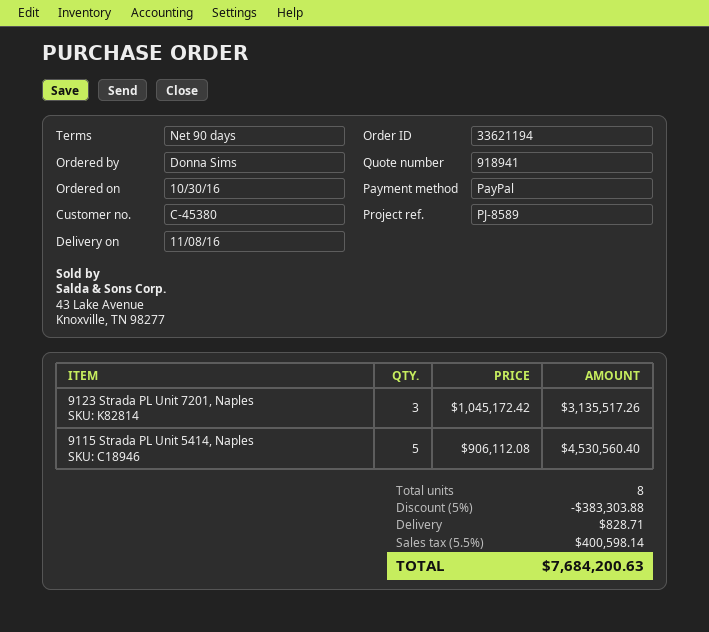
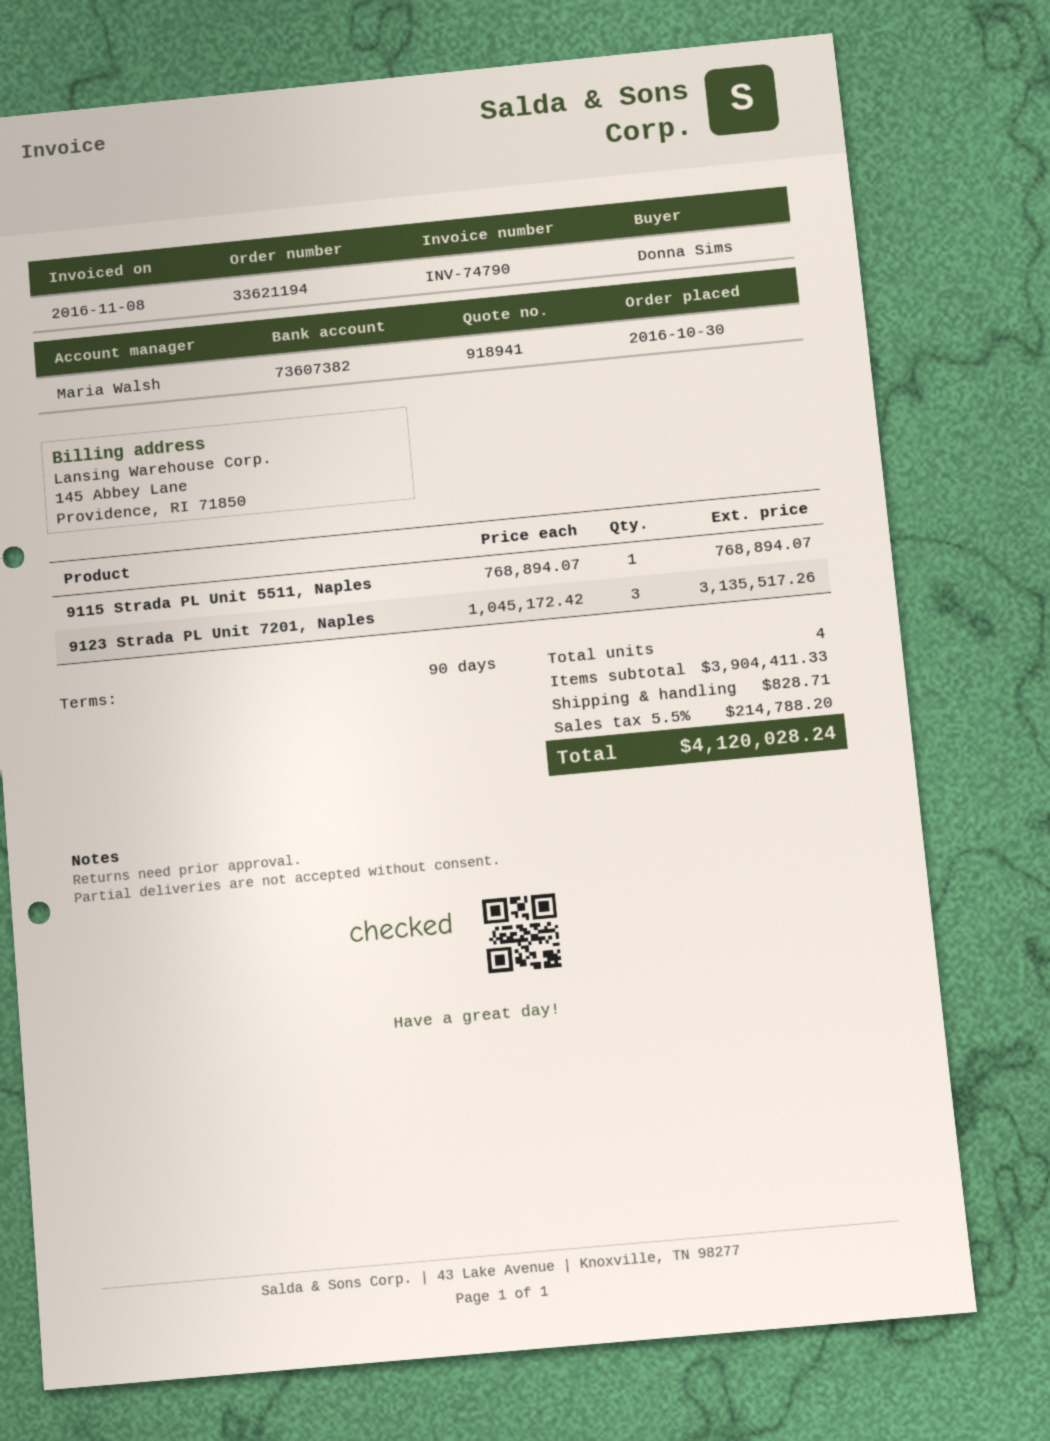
9115 Strada PL Unit 5414, Naples: 5 x 906112.08 = 4530560.40 -> none
9115 Strada PL Unit 5511, Naples: none -> 1 x 768894.07 = 768894.07
total quantity: 8 -> 4
discount: 5% = 383303.88 -> none
tax: 5.5% = 400598.14 -> 5.5% = 214788.20
total: 7684200.63 -> 4120028.24

